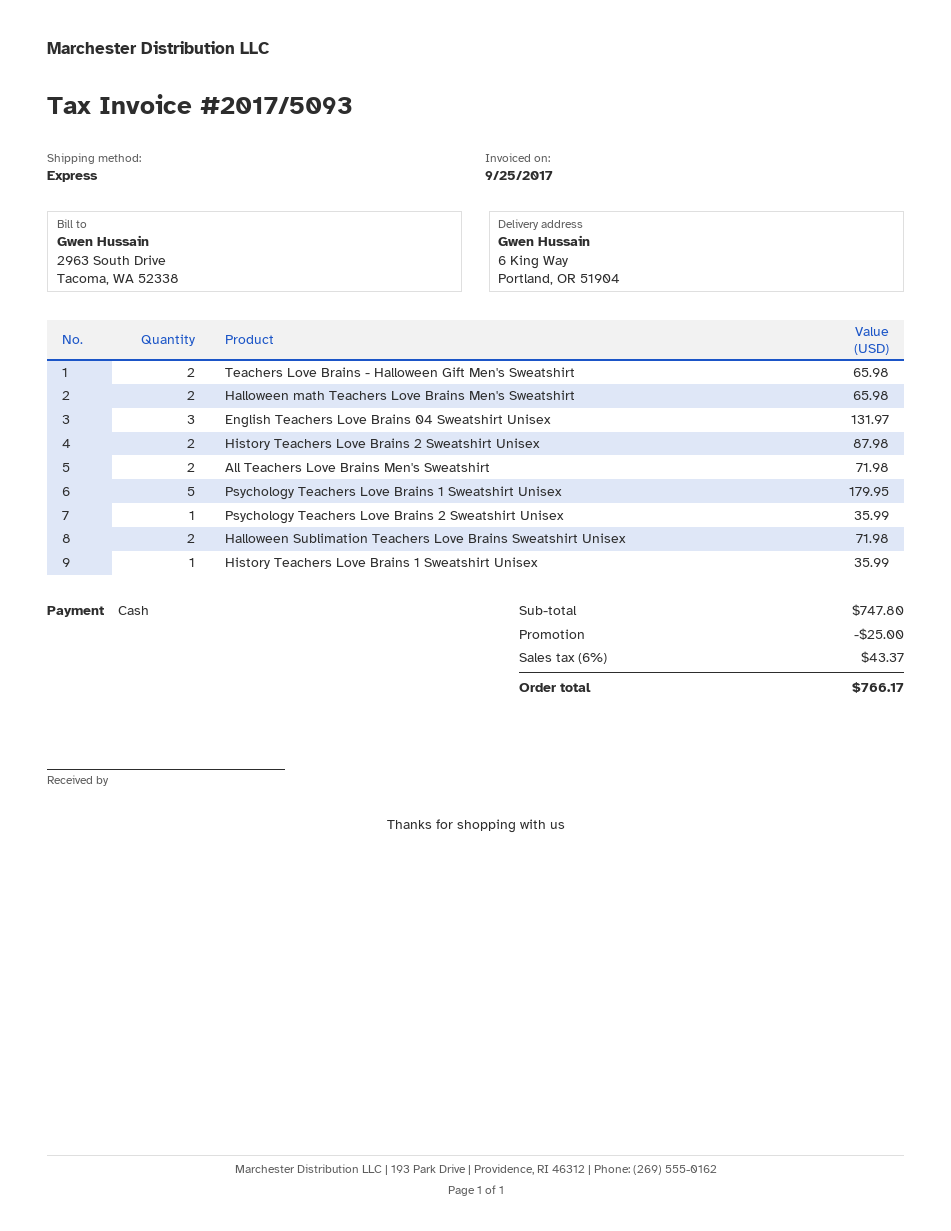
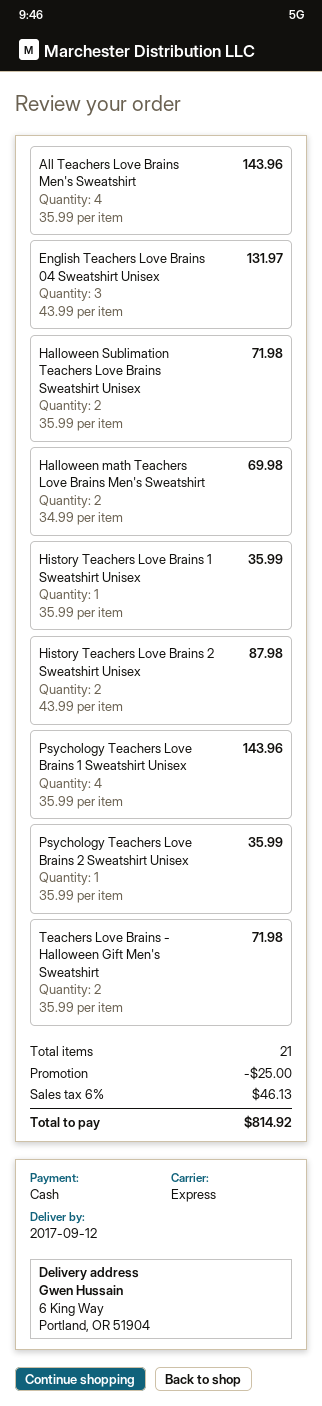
Teachers Love Brains - Halloween Gift Men's Sweatshirt: 2 for 65.98 -> 2 for 71.98
Halloween math Teachers Love Brains Men's Sweatshirt: 2 for 65.98 -> 2 for 69.98
All Teachers Love Brains Men's Sweatshirt: 2 for 71.98 -> 4 for 143.96
Psychology Teachers Love Brains 1 Sweatshirt Unisex: 5 for 179.95 -> 4 for 143.96
tax: 6% = 43.37 -> 6% = 46.13
total: 766.17 -> 814.92

